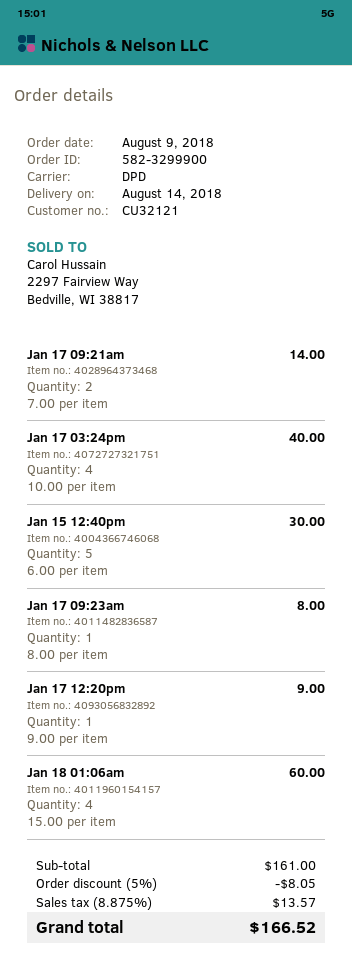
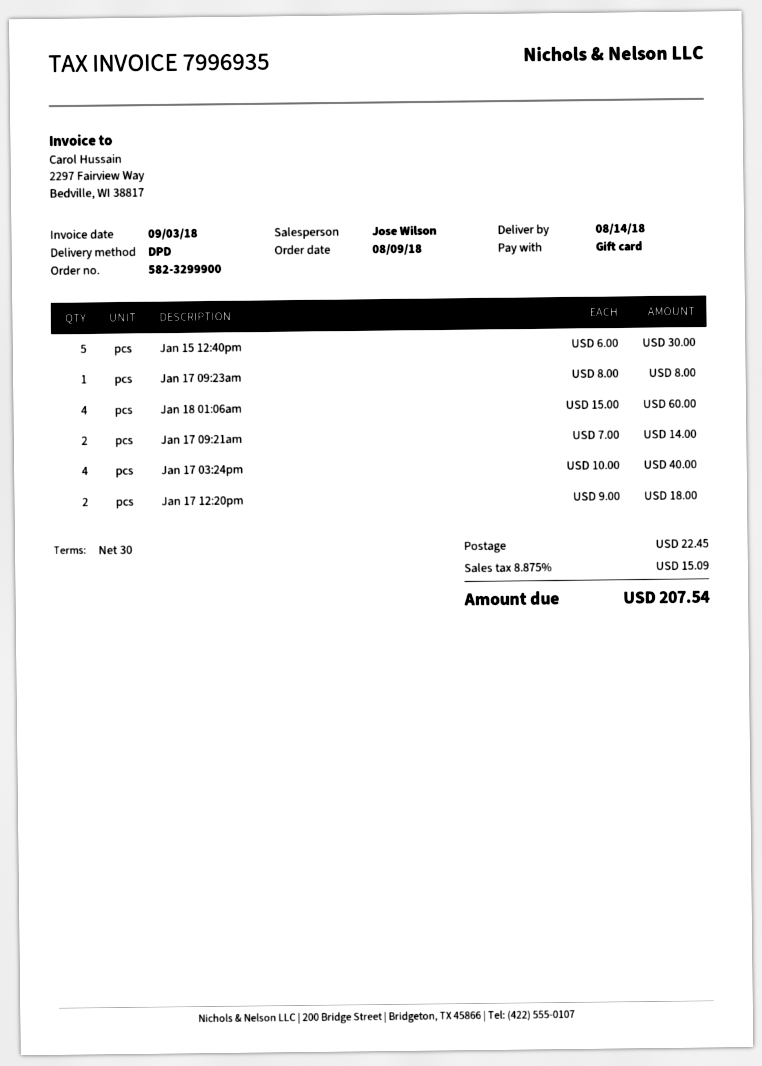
Jan 17 12:20pm: 1 x 9.00 = 9.00 -> 2 x 9.00 = 18.00
discount: 5% = 8.05 -> none
shipping: none -> 22.45
tax: 8.875% = 13.57 -> 8.875% = 15.09
total: 166.52 -> 207.54

